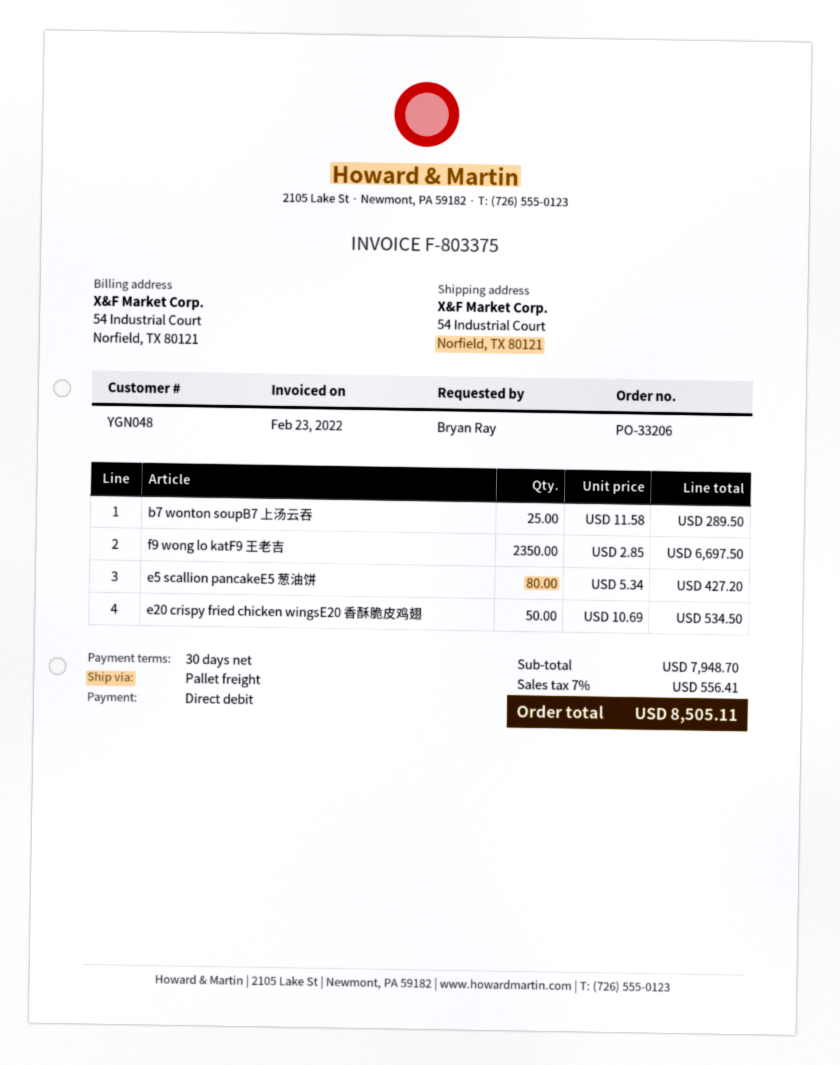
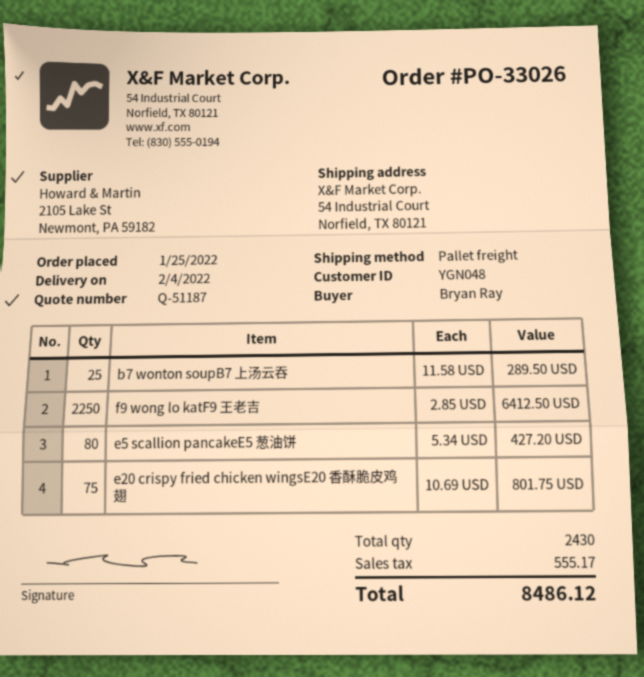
order number: PO-33206 -> PO-33026
f9 wong lo katF9 王老吉: 2350 x 2.85 = 6697.50 -> 2250 x 2.85 = 6412.50
e20 crispy fried chicken wingsE20 香酥脆皮鸡翅: 50 x 10.69 = 534.50 -> 75 x 10.69 = 801.75
tax: 556.41 -> 555.17
total: 8505.11 -> 8486.12

